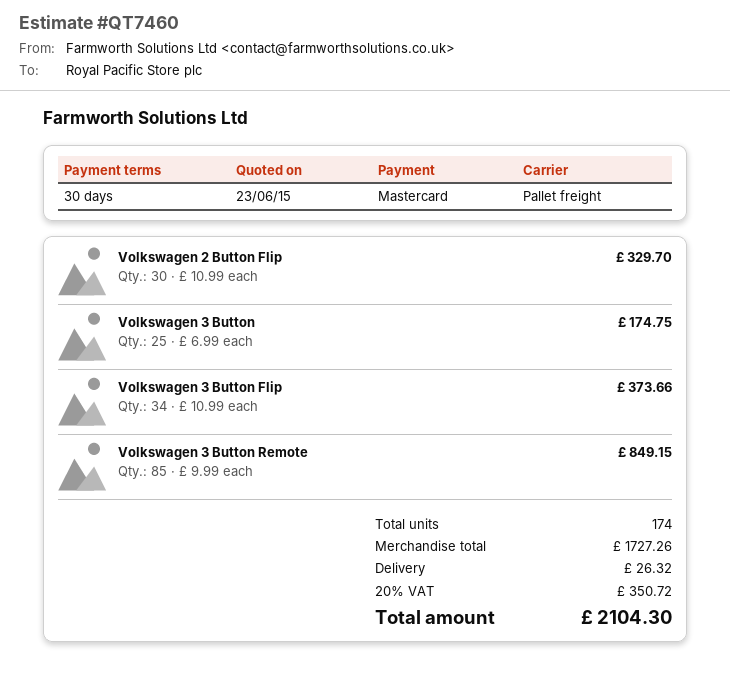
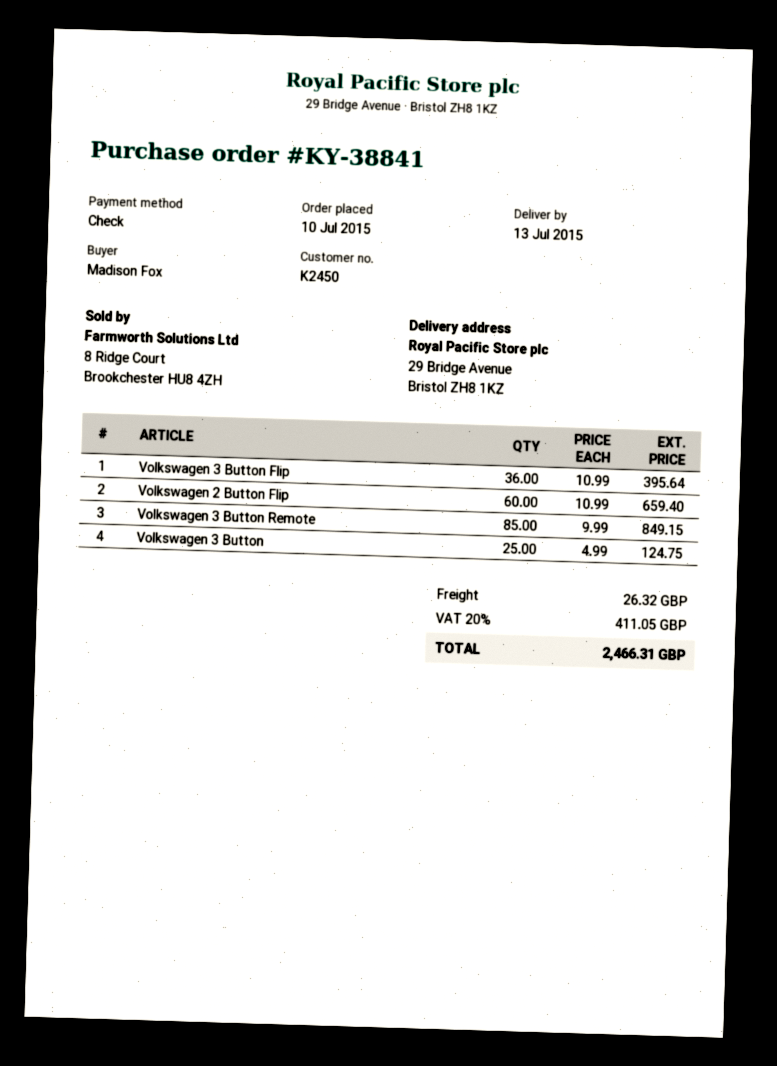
payment method: Mastercard -> cheque
Volkswagen 2 Button Flip: 30 x 10.99 = 329.70 -> 60 x 10.99 = 659.40
Volkswagen 3 Button: 25 x 6.99 = 174.75 -> 25 x 4.99 = 124.75
Volkswagen 3 Button Flip: 34 x 10.99 = 373.66 -> 36 x 10.99 = 395.64
tax: 20% = 350.72 -> 20% = 411.05
total: 2104.30 -> 2466.31

